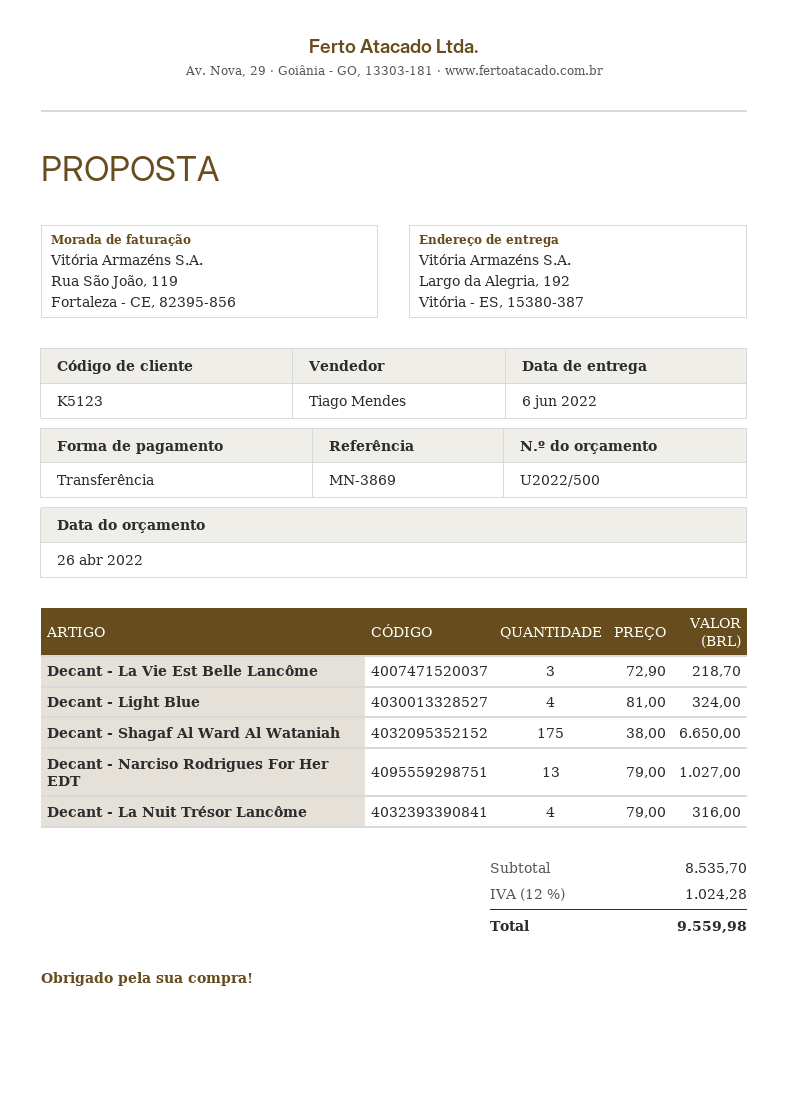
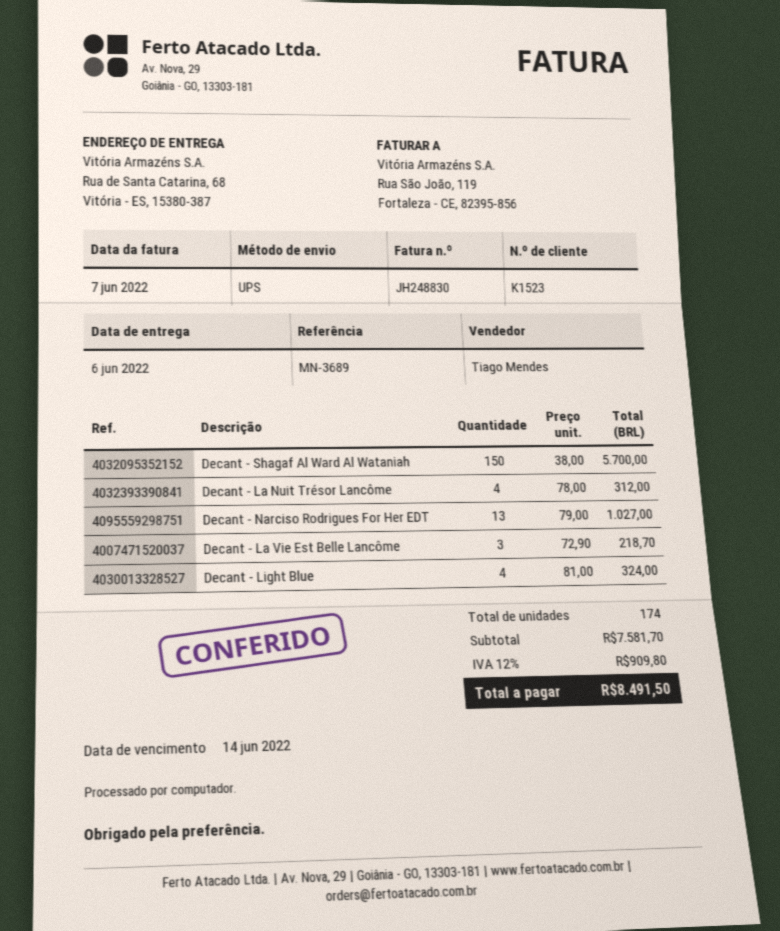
customer number: K5123 -> K1523
reference: MN-3869 -> MN-3689
ship to: Largo da Alegria, 192, Vitória - ES, 15380-387 -> Rua de Santa Catarina, 68, Vitória - ES, 15380-387
Decant - Shagaf Al Ward Al Wataniah: 175 x 38.00 = 6650.00 -> 150 x 38.00 = 5700.00
Decant - La Nuit Trésor Lancôme: 4 x 79.00 = 316.00 -> 4 x 78.00 = 312.00
subtotal: 8535.70 -> 7581.70
tax: 12% = 1024.28 -> 12% = 909.80
total: 9559.98 -> 8491.50

